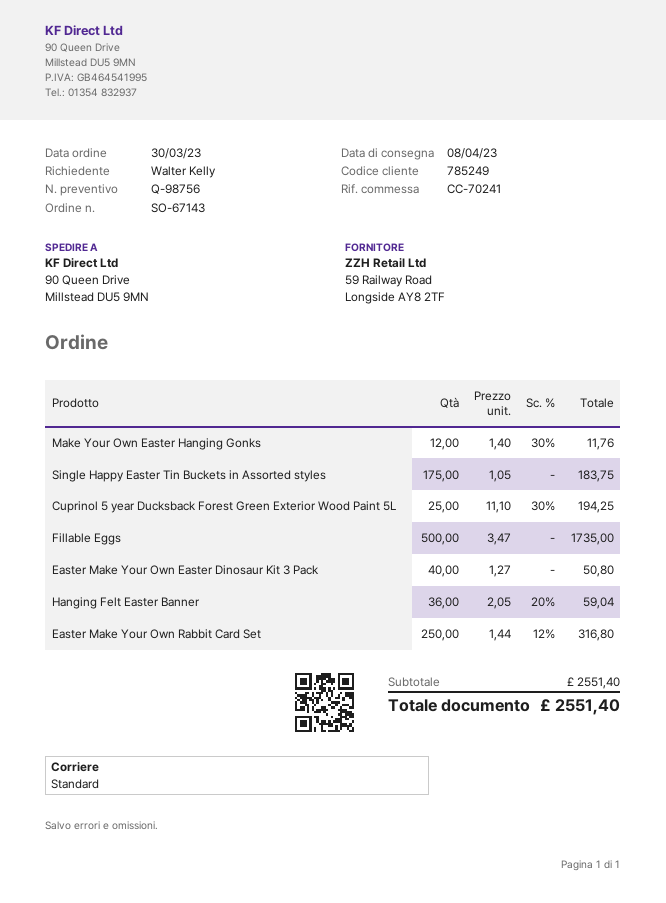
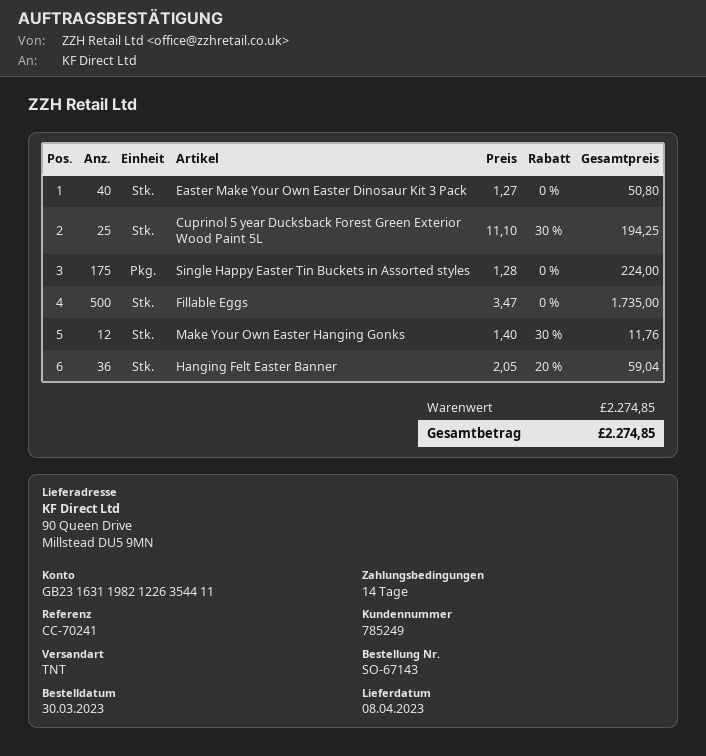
shipping method: standard -> TNT
Single Happy Easter Tin Buckets in Assorted styles: 175 x 1.05 = 183.75 -> 175 x 1.28 = 224.00
Easter Make Your Own Rabbit Card Set: 250 x 1.44 - 12% = 316.80 -> none
subtotal: 2551.40 -> 2274.85
total: 2551.40 -> 2274.85

